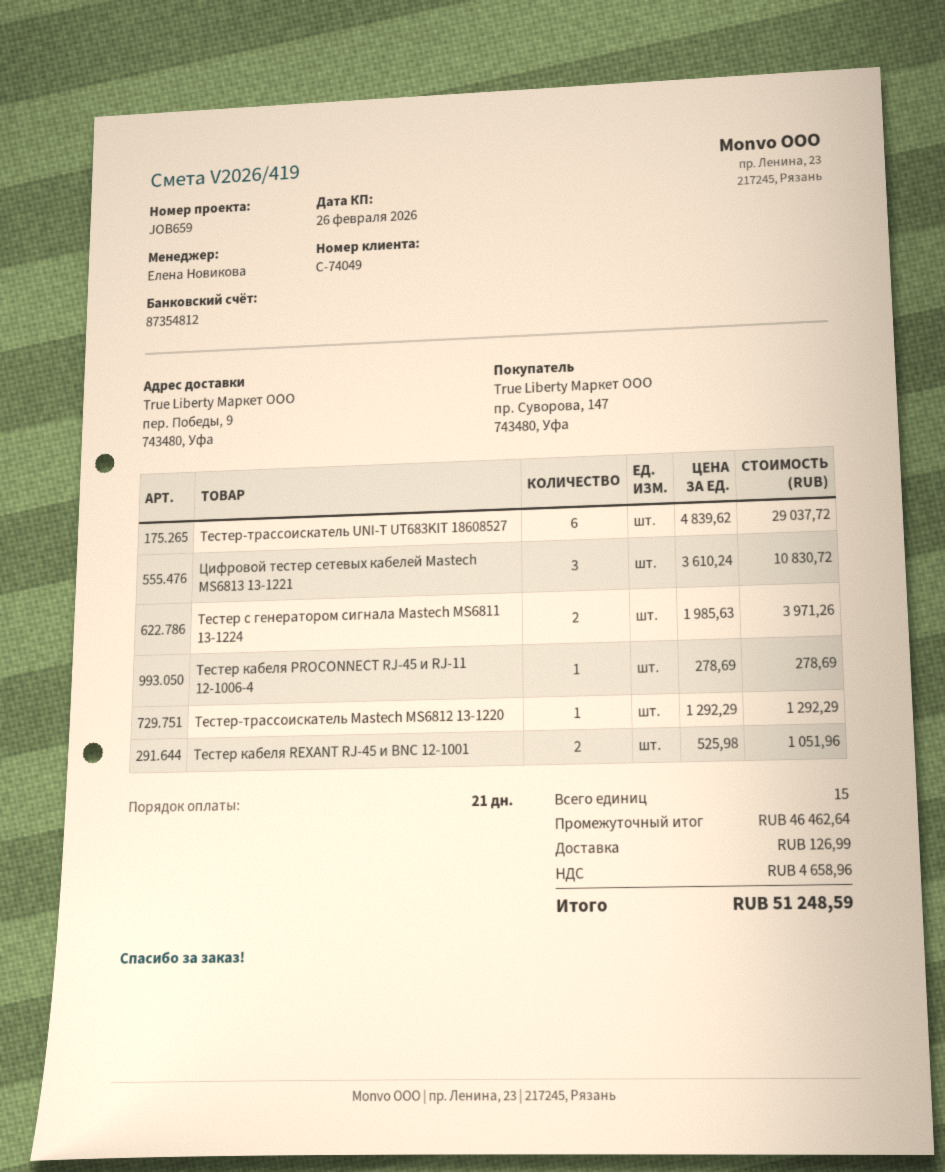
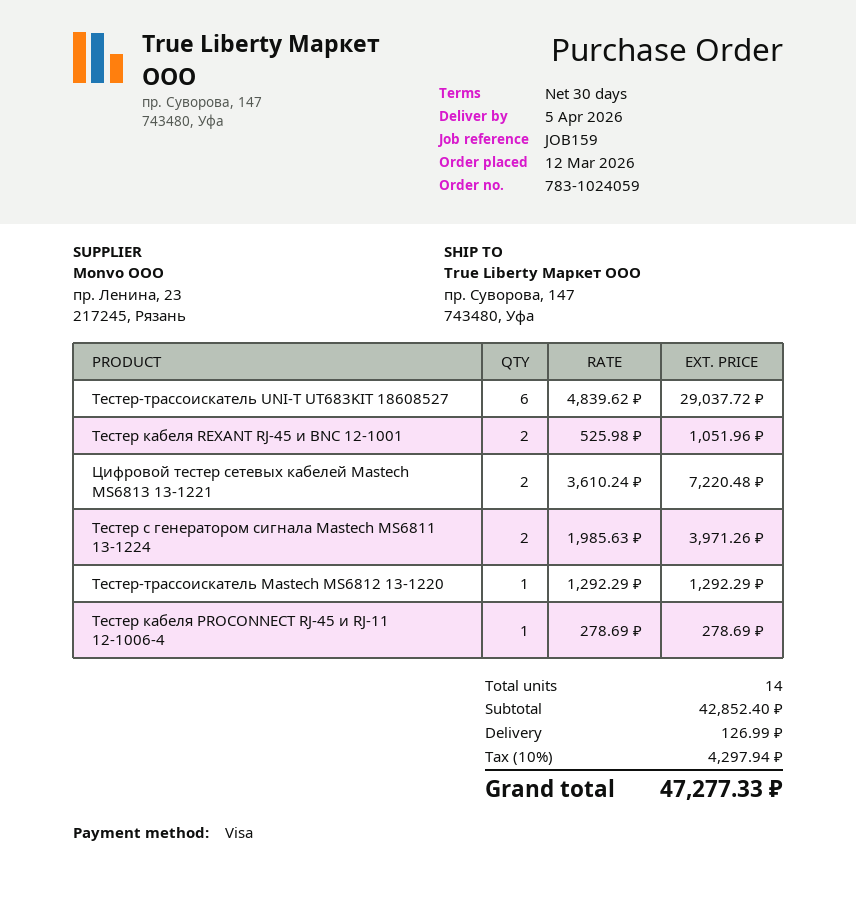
payment terms: 21 days -> 30 days
reference: JOB659 -> JOB159
ship to: пер. Победы, 9, 743480, Уфа -> пр. Суворова, 147, 743480, Уфа
Цифровой тестер сетевых кабелей Mastech MS6813 13-1221: 3 x 3610.24 = 10830.72 -> 2 x 3610.24 = 7220.48
total quantity: 15 -> 14
subtotal: 46462.64 -> 42852.40
tax: 4658.96 -> 4297.94
total: 51248.59 -> 47277.33

